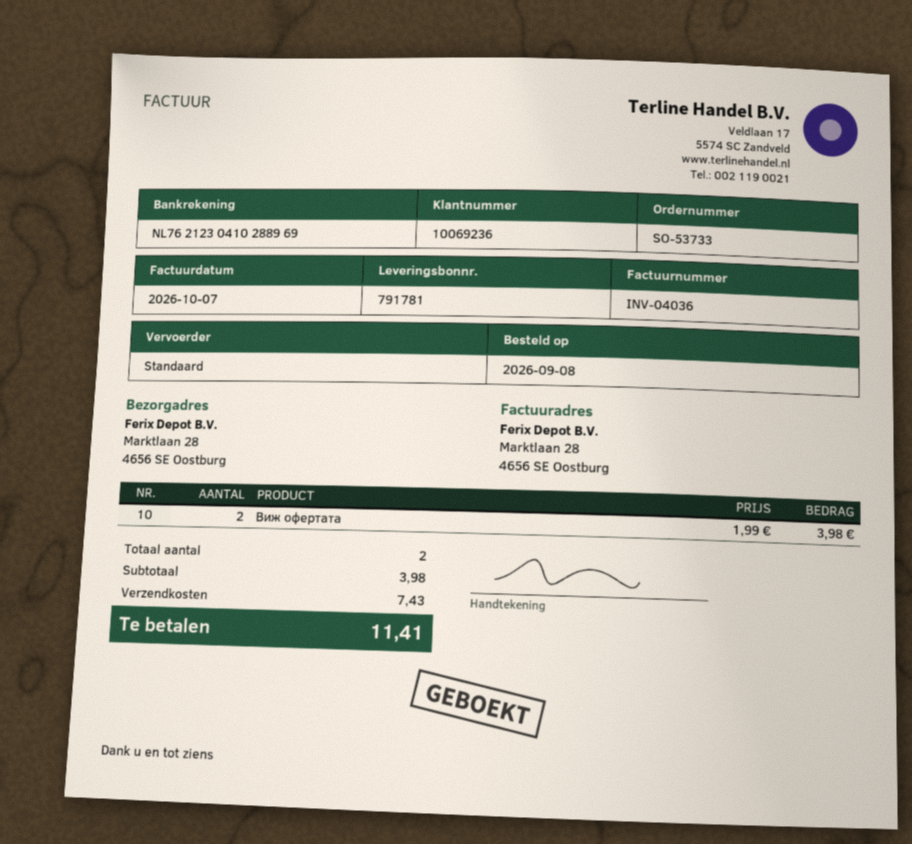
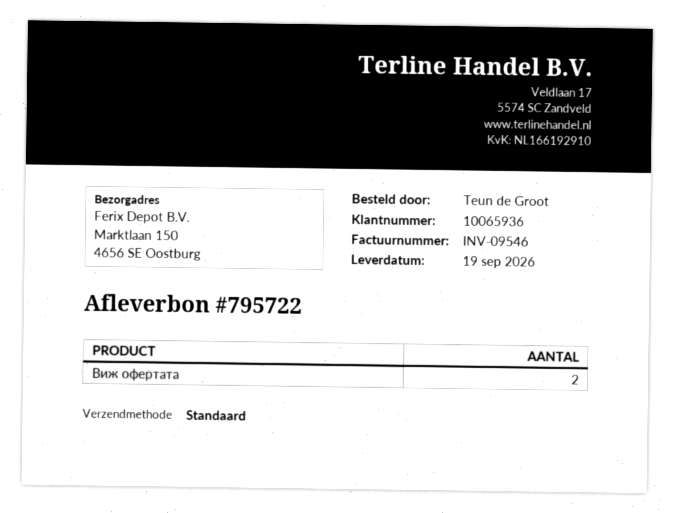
delivery note number: 791781 -> 795722
invoice number: INV-04036 -> INV-09546
customer number: 10069236 -> 10065936
ship to: Marktlaan 28, 4656 SE Oostburg -> Marktlaan 150, 4656 SE Oostburg

